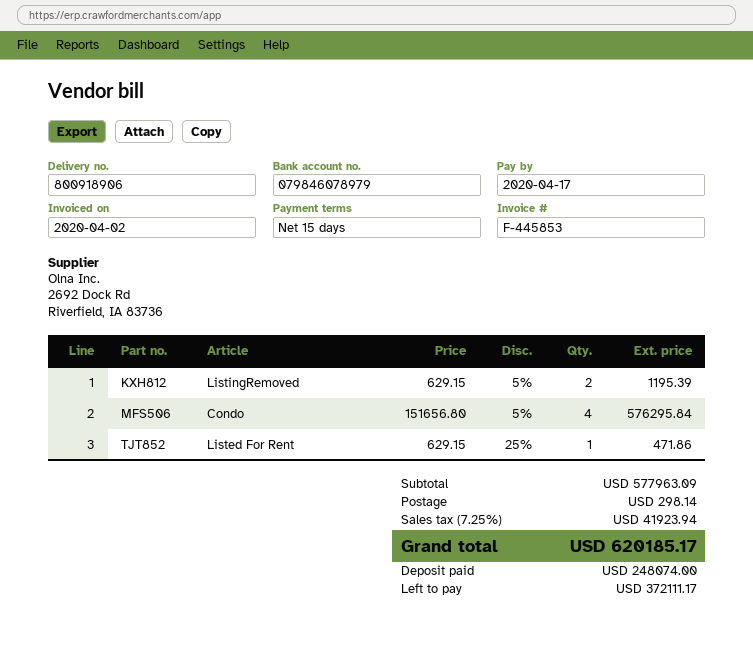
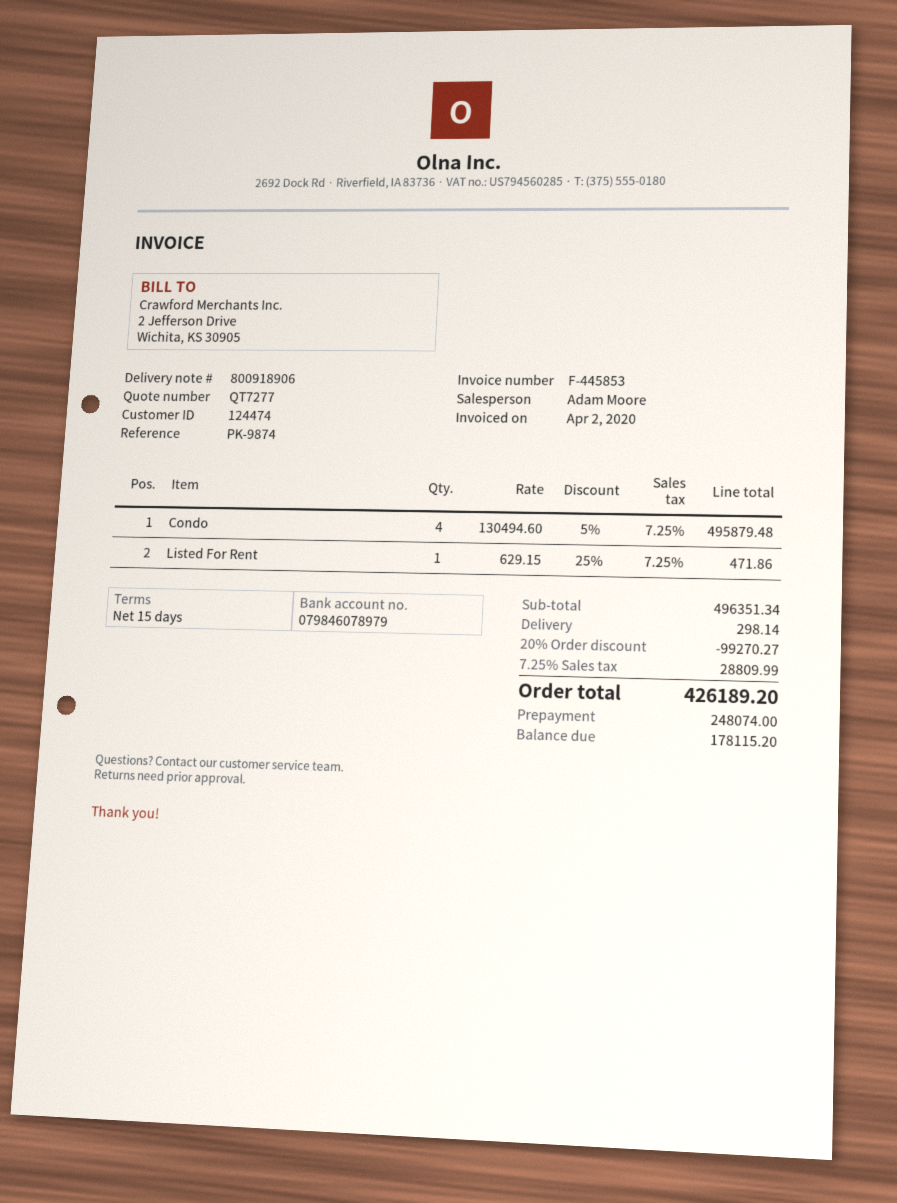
ListingRemoved: 2 x 629.15 - 5% = 1195.39 -> none
Condo: 4 x 151656.80 - 5% = 576295.84 -> 4 x 130494.60 - 5% = 495879.48
subtotal: 577963.09 -> 496351.34
discount: none -> 20% = 99270.27
tax: 7.25% = 41923.94 -> 7.25% = 28809.99
total: 620185.17 -> 426189.20
balance: 372111.17 -> 178115.20

